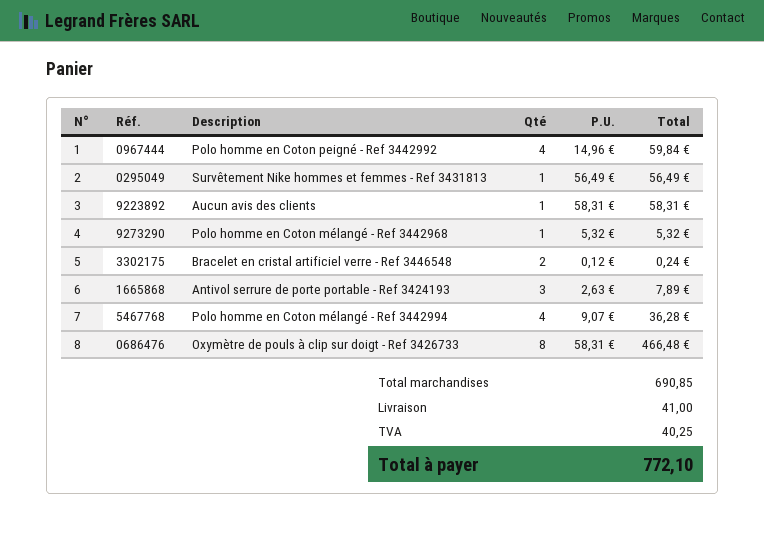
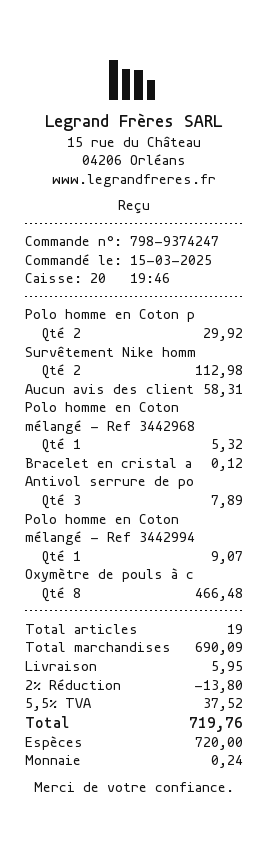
Polo homme en Coton peigné - Ref 3442992: 4 for 59.84 -> 2 for 29.92
Survêtement Nike hommes et femmes - Ref 3431813: 1 for 56.49 -> 2 for 112.98
Bracelet en cristal artificiel verre - Ref 3446548: 2 for 0.24 -> 1 for 0.12
Polo homme en Coton mélangé - Ref 3442994: 4 for 36.28 -> 1 for 9.07
subtotal: 690.85 -> 690.09
discount: none -> 2% = 13.80
shipping: 41.00 -> 5.95
tax: 40.25 -> 37.52
total: 772.10 -> 719.76

